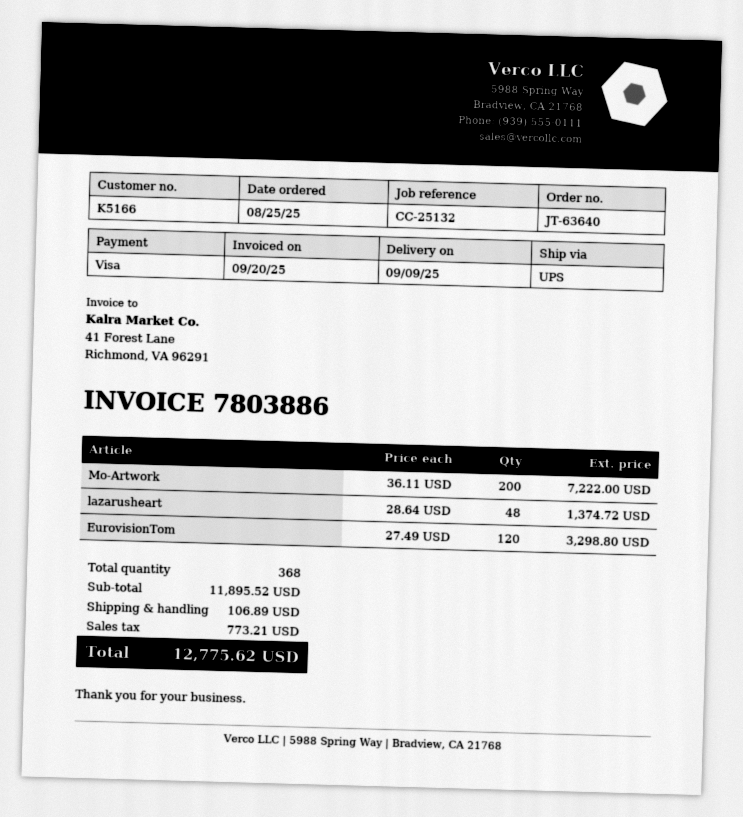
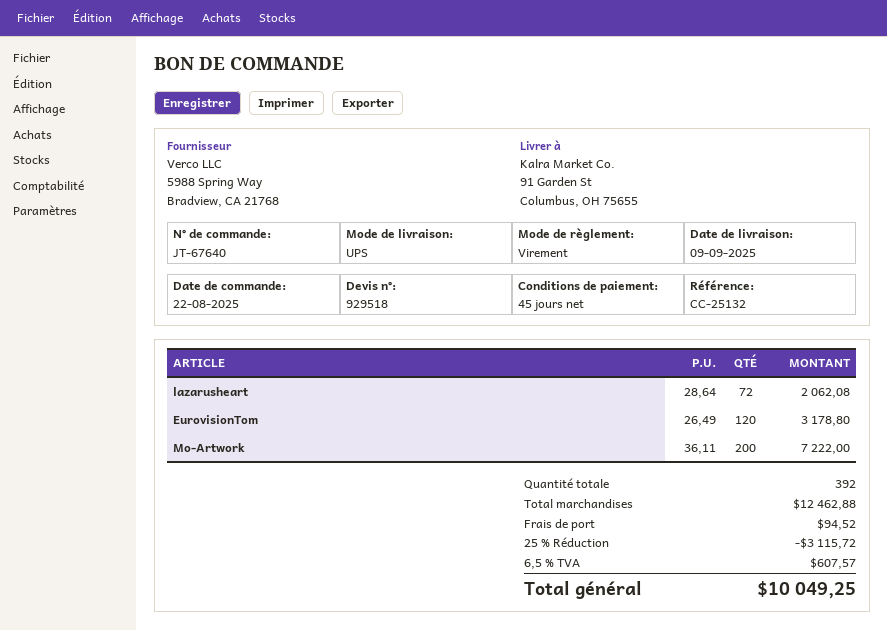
order number: JT-63640 -> JT-67640
order date: 2025-08-25 -> 2025-08-22
payment method: Visa -> bank transfer
lazarusheart: 48 x 28.64 = 1374.72 -> 72 x 28.64 = 2062.08
EurovisionTom: 120 x 27.49 = 3298.80 -> 120 x 26.49 = 3178.80
total quantity: 368 -> 392
subtotal: 11895.52 -> 12462.88
discount: none -> 25% = 3115.72
shipping: 106.89 -> 94.52
tax: 773.21 -> 607.57
total: 12775.62 -> 10049.25

